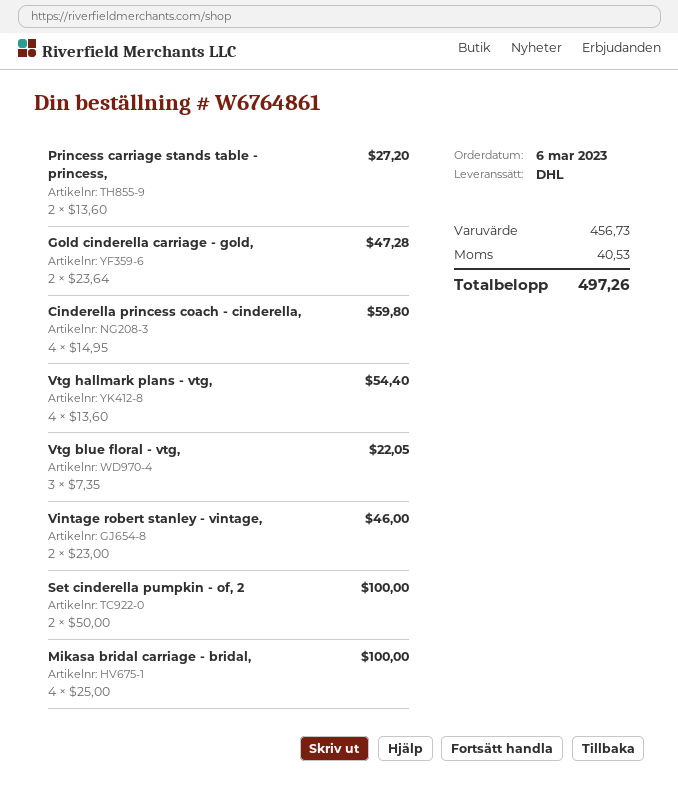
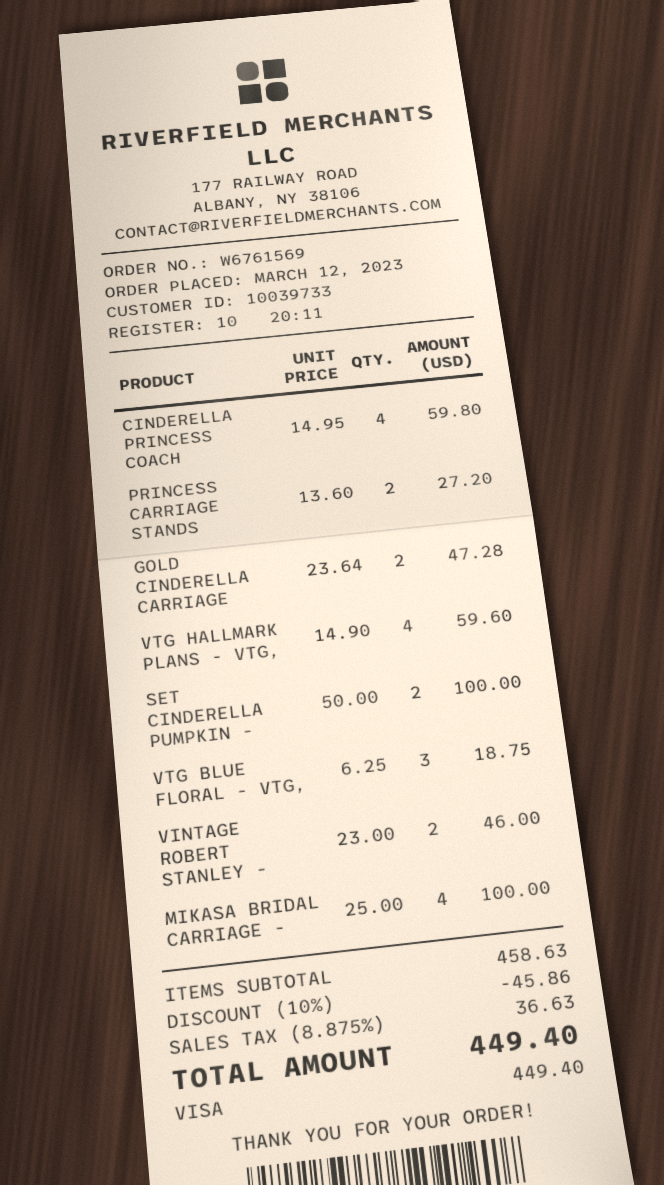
order number: W6764861 -> W6761569
order date: 2023-03-06 -> 2023-03-12
Vtg hallmark plans - vtg,: 4 x 13.60 = 54.40 -> 4 x 14.90 = 59.60
Vtg blue floral - vtg,: 3 x 7.35 = 22.05 -> 3 x 6.25 = 18.75
subtotal: 456.73 -> 458.63
discount: none -> 10% = 45.86
tax: 40.53 -> 36.63
total: 497.26 -> 449.40

